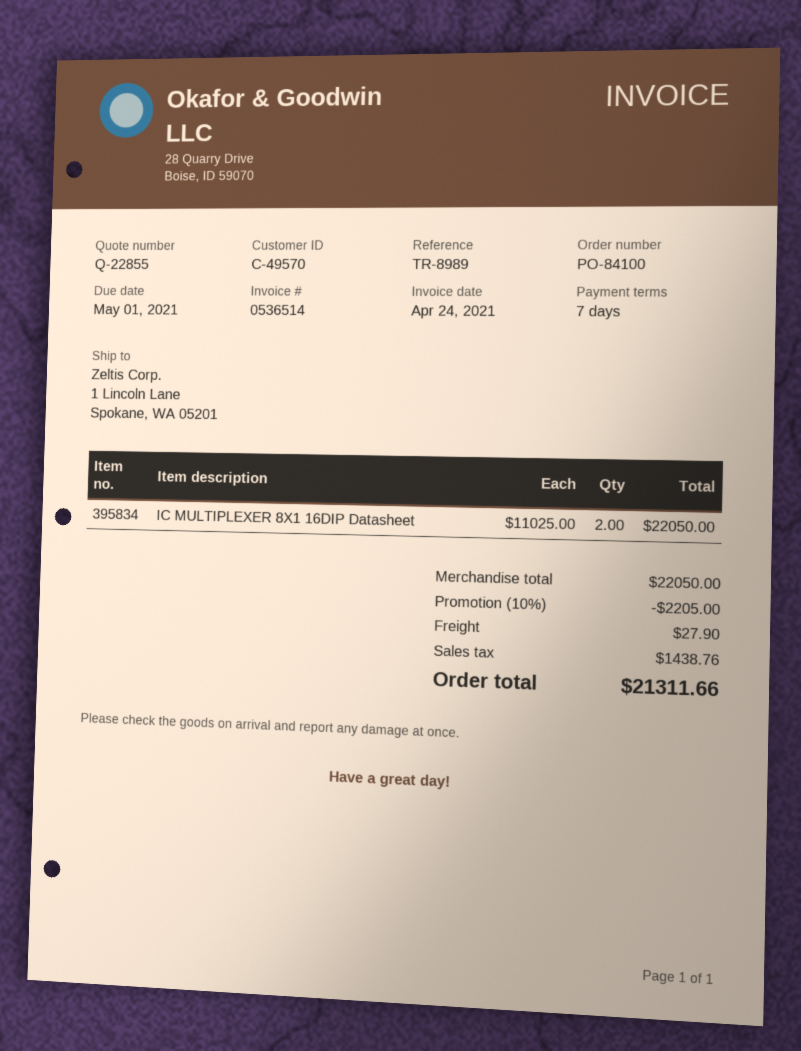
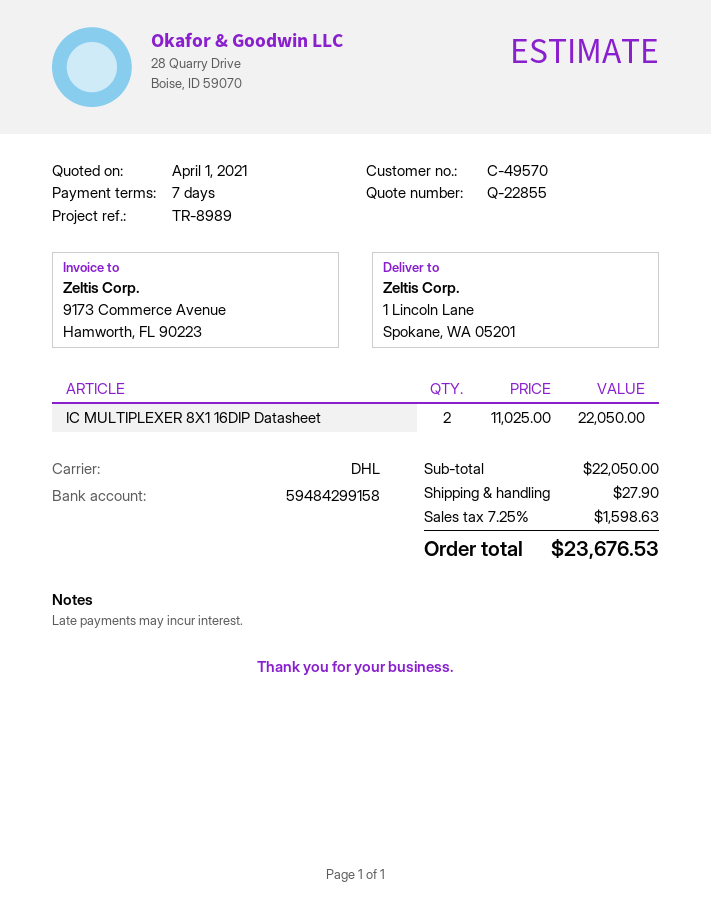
discount: 10% = 2205.00 -> none
tax: 1438.76 -> 1598.63
total: 21311.66 -> 23676.53

